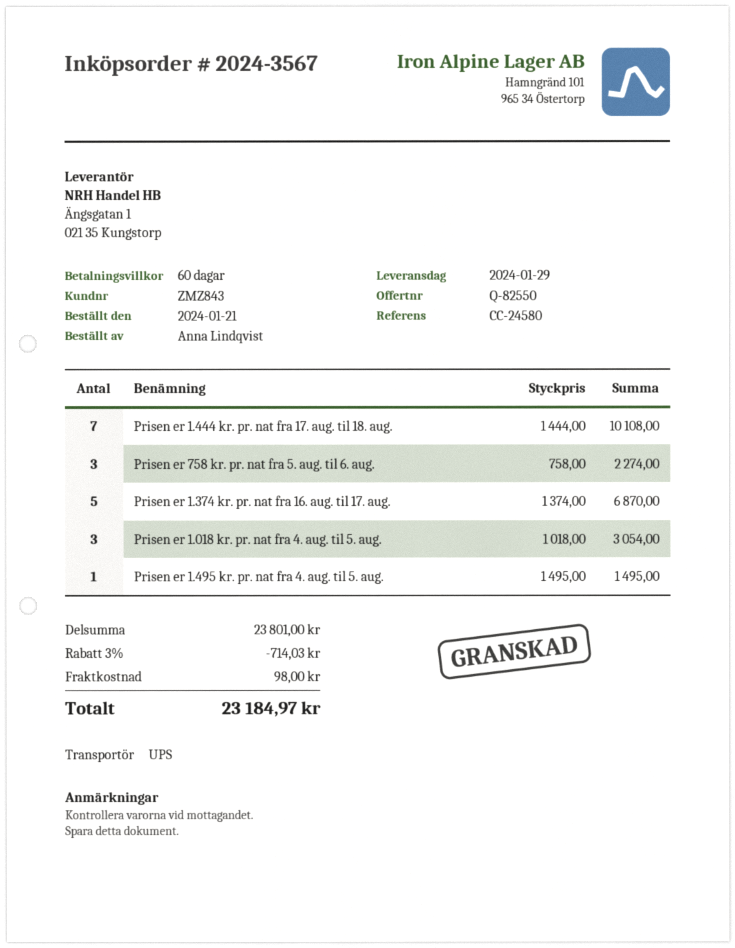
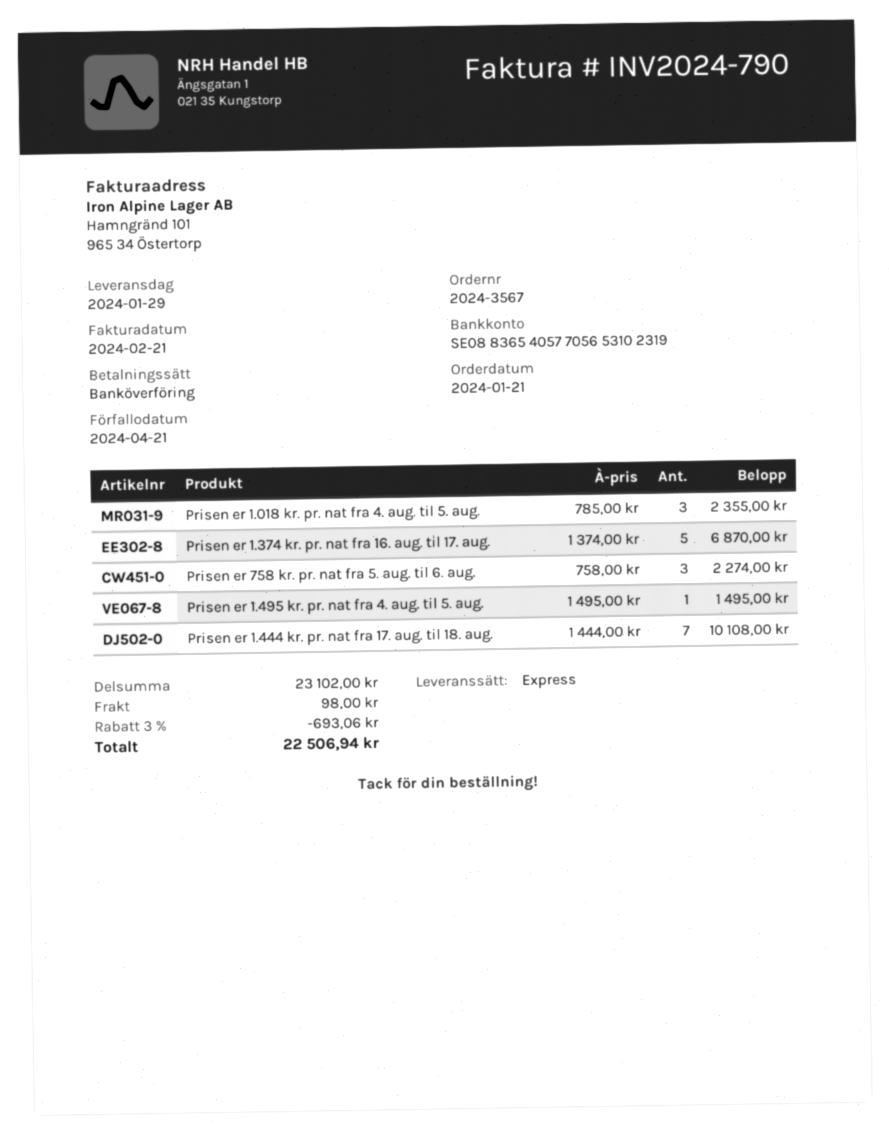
shipping method: UPS -> express
Prisen er 1.018 kr. pr. nat fra 4. aug. til 5. aug.: 3 x 1018.00 = 3054.00 -> 3 x 785.00 = 2355.00
subtotal: 23801.00 -> 23102.00
discount: 3% = 714.03 -> 3% = 693.06
total: 23184.97 -> 22506.94

